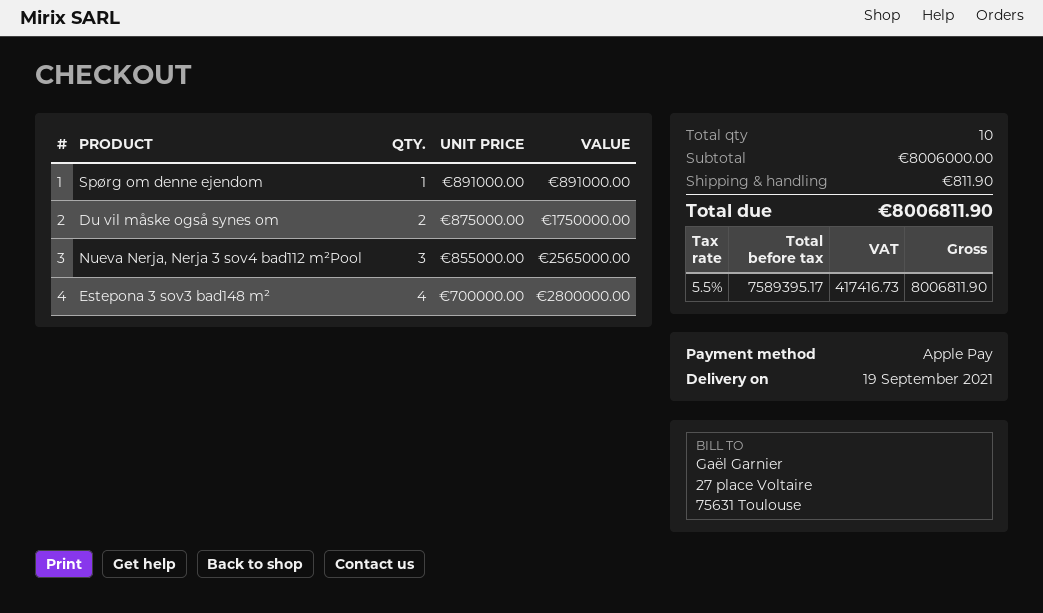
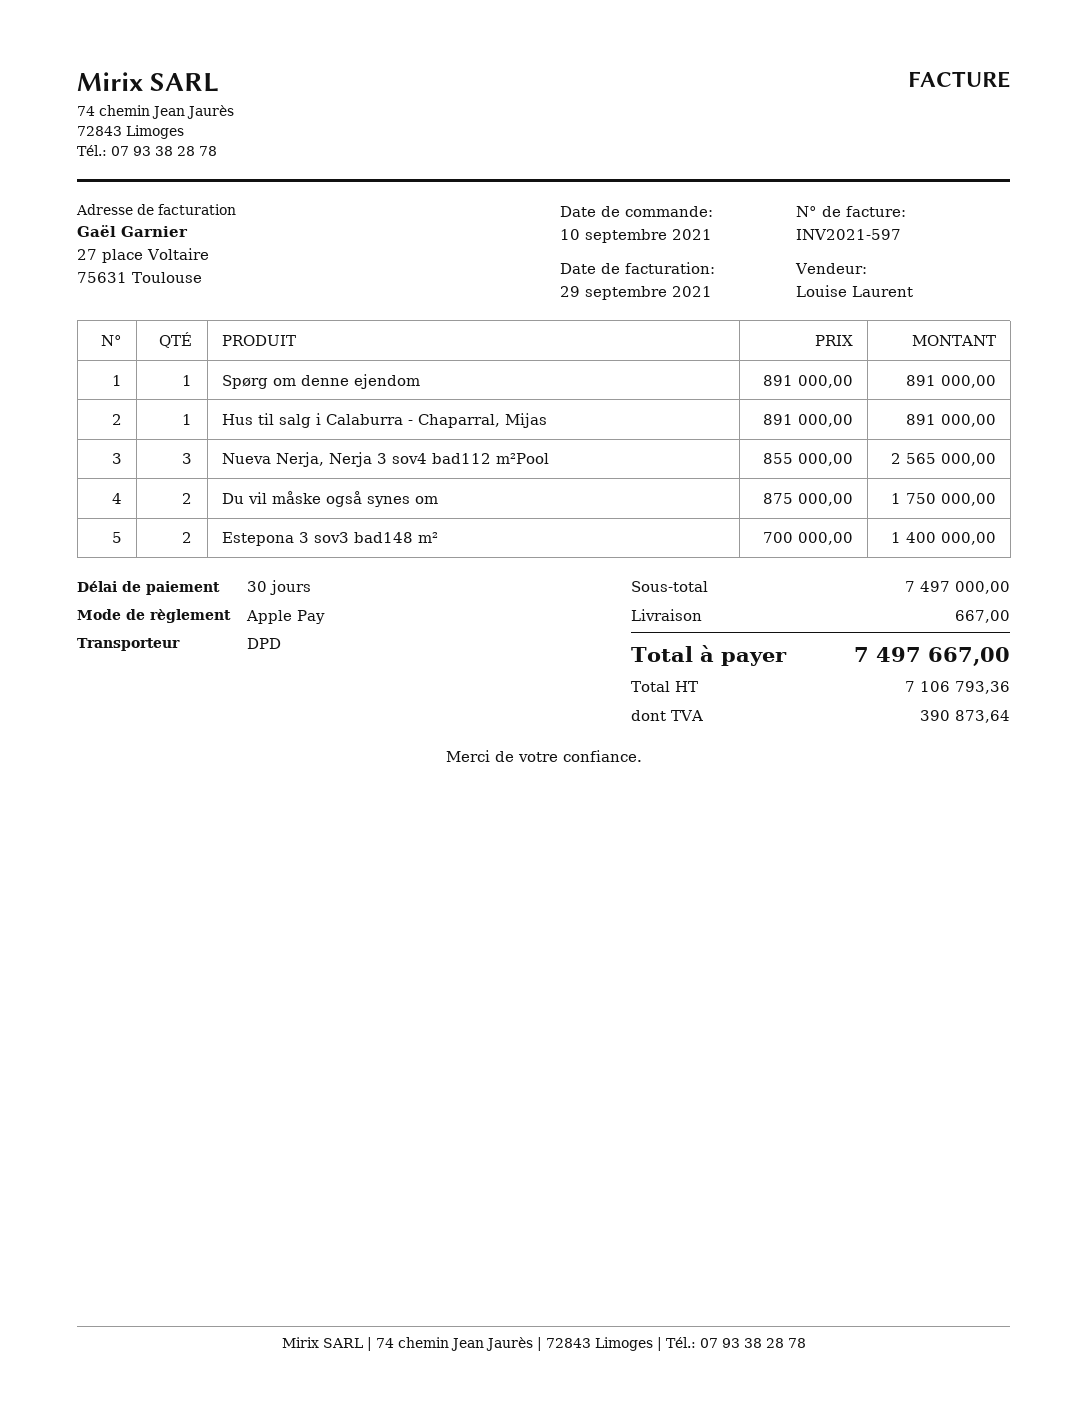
Estepona 3 sov3 bad148 m²: 4 x 700000.00 = 2800000.00 -> 2 x 700000.00 = 1400000.00
Hus til salg i Calaburra - Chaparral, Mijas: none -> 1 x 891000.00 = 891000.00
subtotal: 8006000.00 -> 7497000.00
shipping: 811.90 -> 667.00
net: 7589395.17 -> 7106793.36
tax: 417416.73 -> 390873.64
total: 8006811.90 -> 7497667.00

